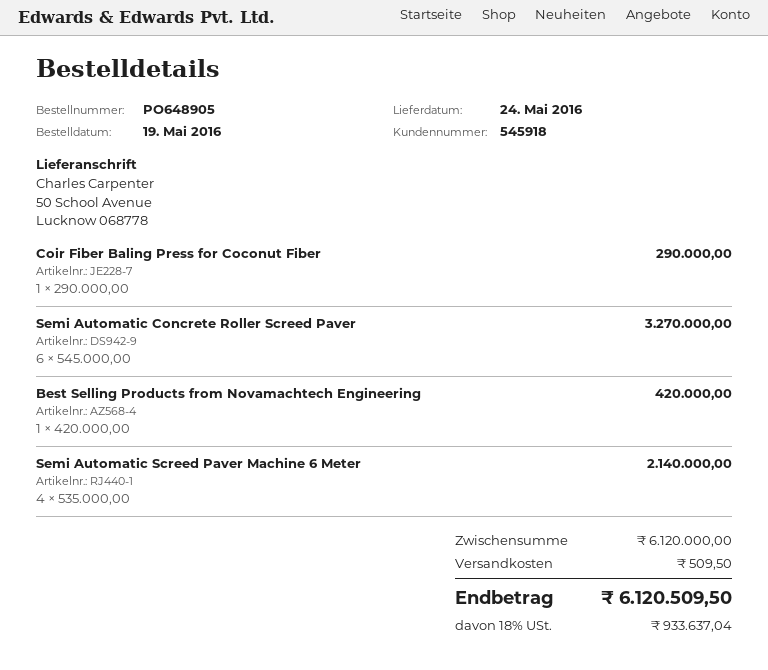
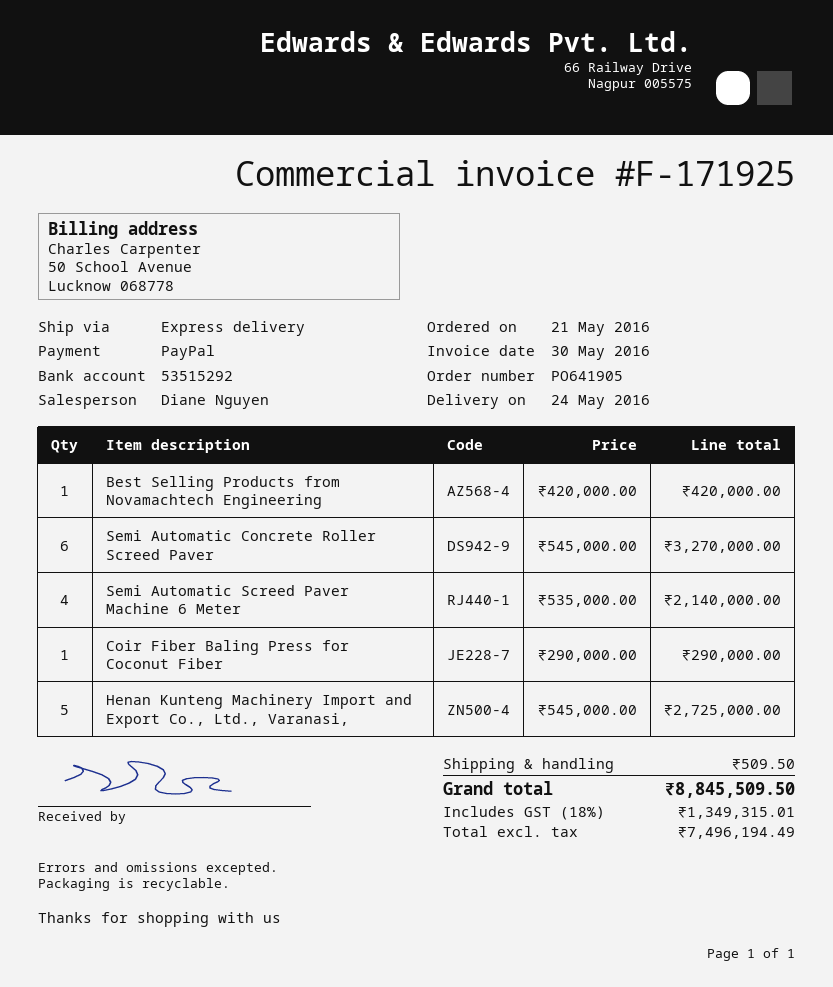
order number: PO648905 -> PO641905
order date: 2016-05-19 -> 2016-05-21
Henan Kunteng Machinery Import and Export Co., Ltd., Varanasi,: none -> 5 x 545000.00 = 2725000.00
tax: 18% = 933637.04 -> 18% = 1349315.01
total: 6120509.50 -> 8845509.50

